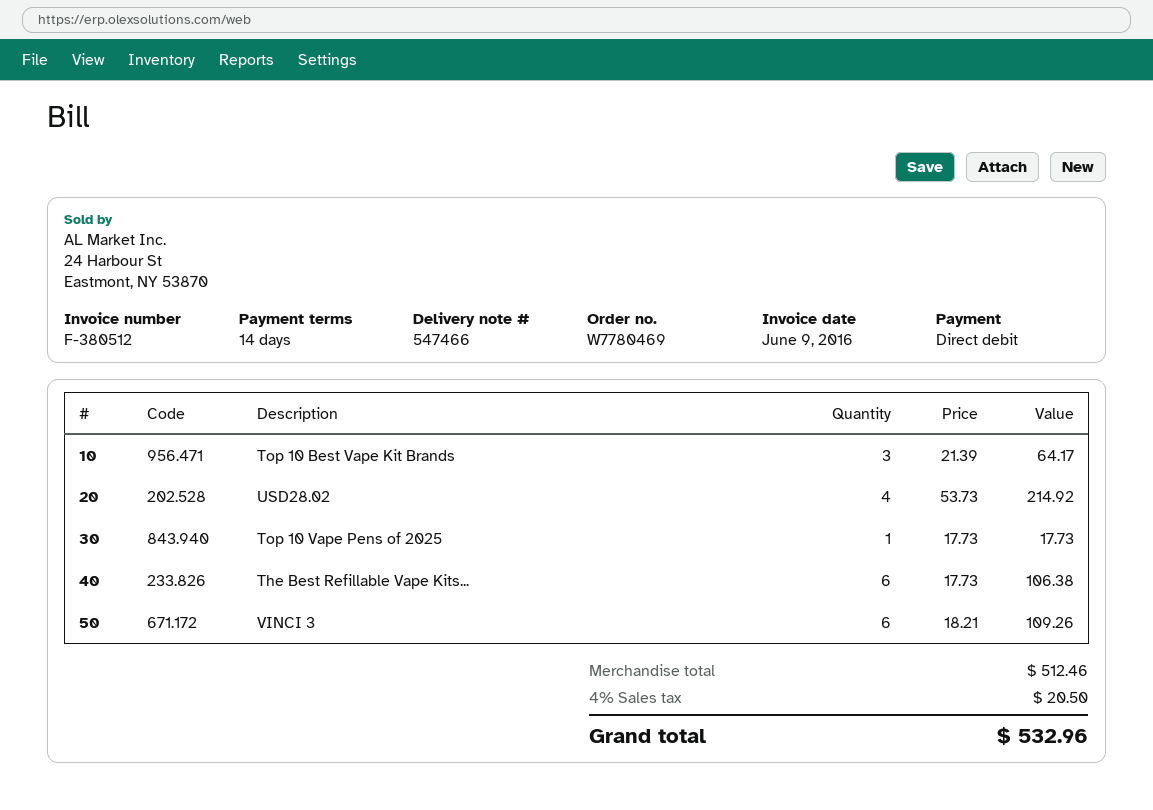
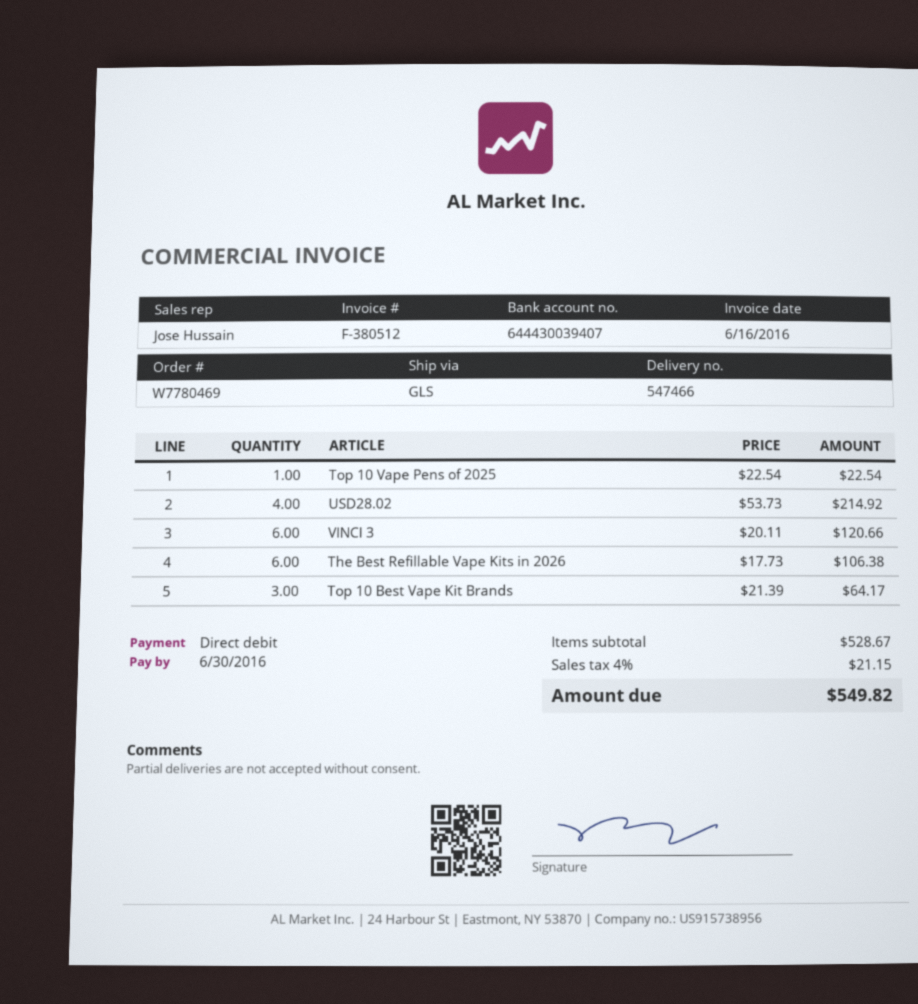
invoice date: 2016-06-09 -> 2016-06-16
Top 10 Vape Pens of 2025: 1 x 17.73 = 17.73 -> 1 x 22.54 = 22.54
VINCI 3: 6 x 18.21 = 109.26 -> 6 x 20.11 = 120.66
subtotal: 512.46 -> 528.67
tax: 4% = 20.50 -> 4% = 21.15
total: 532.96 -> 549.82

